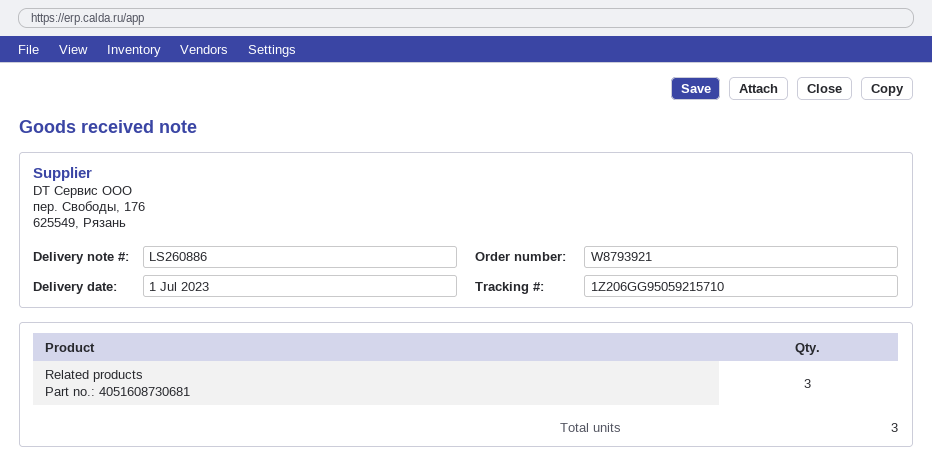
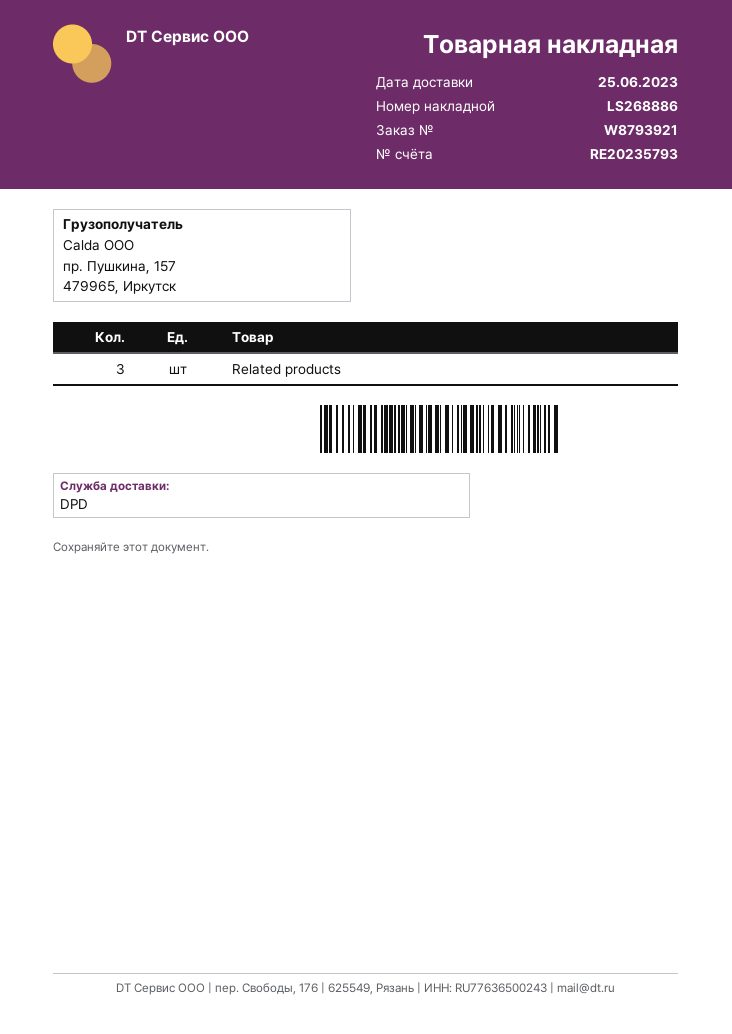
delivery note number: LS260886 -> LS268886
delivery date: 2023-07-01 -> 2023-06-25

